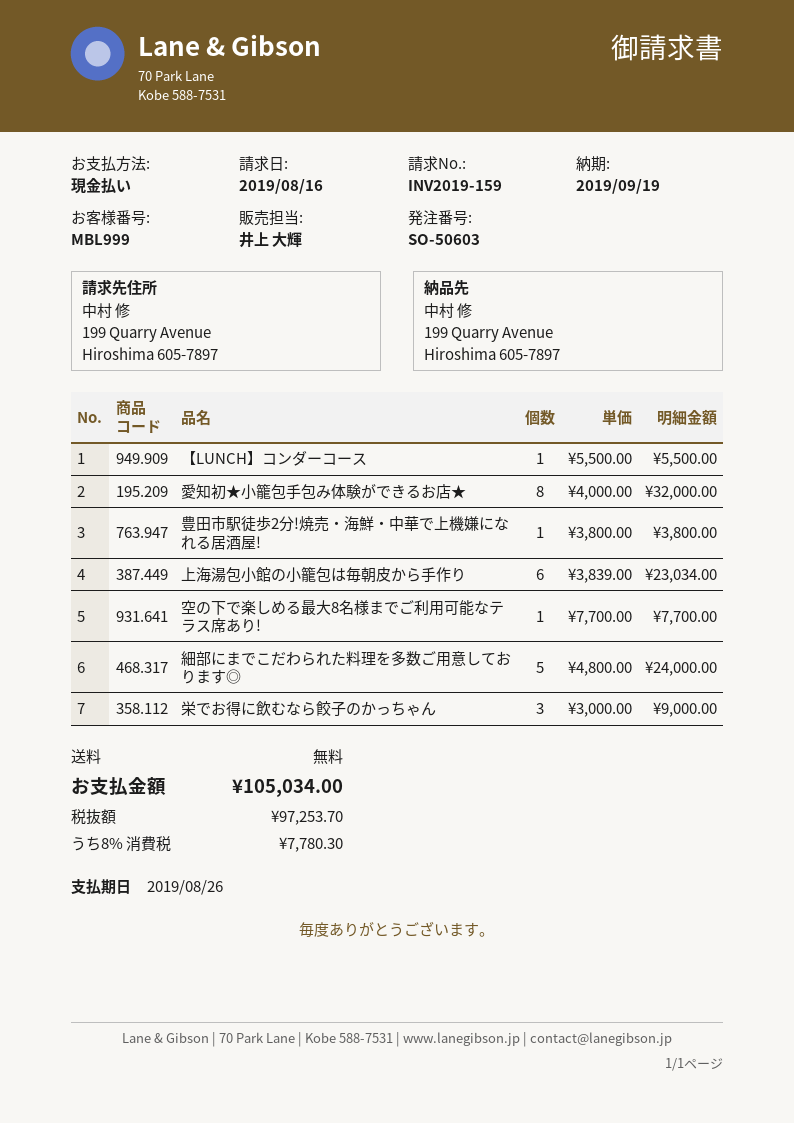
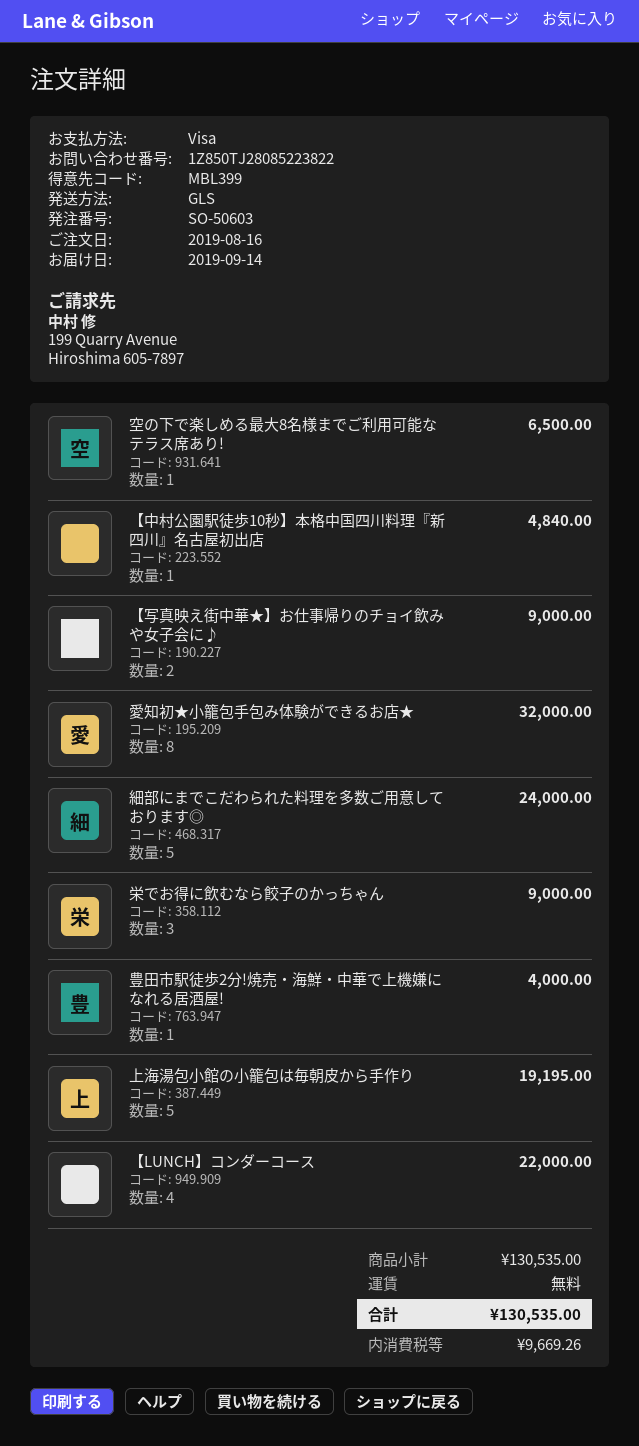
delivery date: 2019-09-19 -> 2019-09-14
customer number: MBL999 -> MBL399
payment method: cash -> Visa
【LUNCH】コンダーコース: 1 for 5500.00 -> 4 for 22000.00
豊田市駅徒歩2分!焼売・海鮮・中華で上機嫌になれる居酒屋!: 1 for 3800.00 -> 1 for 4000.00
上海湯包小館の小籠包は毎朝皮から手作り: 6 for 23034.00 -> 5 for 19195.00
空の下で楽しめる最大8名様までご利用可能なテラス席あり!: 1 for 7700.00 -> 1 for 6500.00
【中村公園駅徒歩10秒】本格中国四川料理『新四川』名古屋初出店: none -> 1 for 4840.00
【写真映え街中華★】お仕事帰りのチョイ飲みや女子会に♪: none -> 2 for 9000.00
tax: 7780.30 -> 9669.26
total: 105034.00 -> 130535.00

